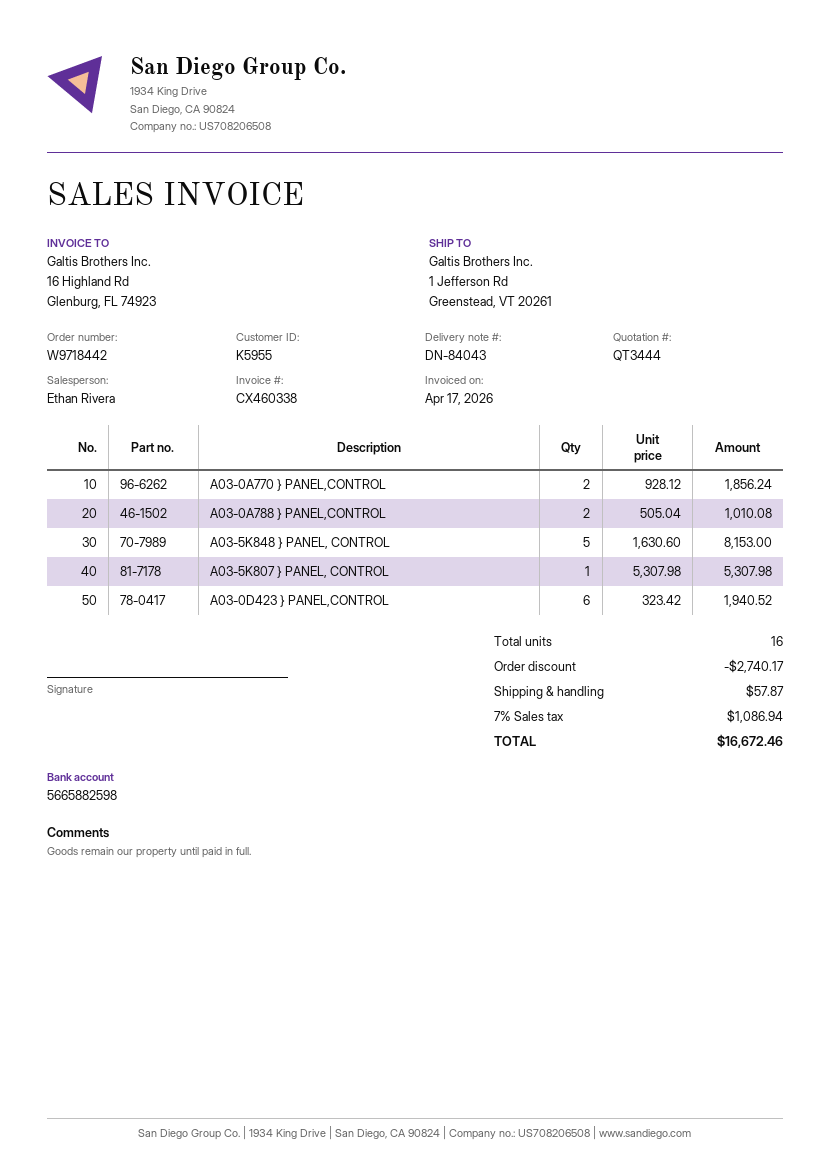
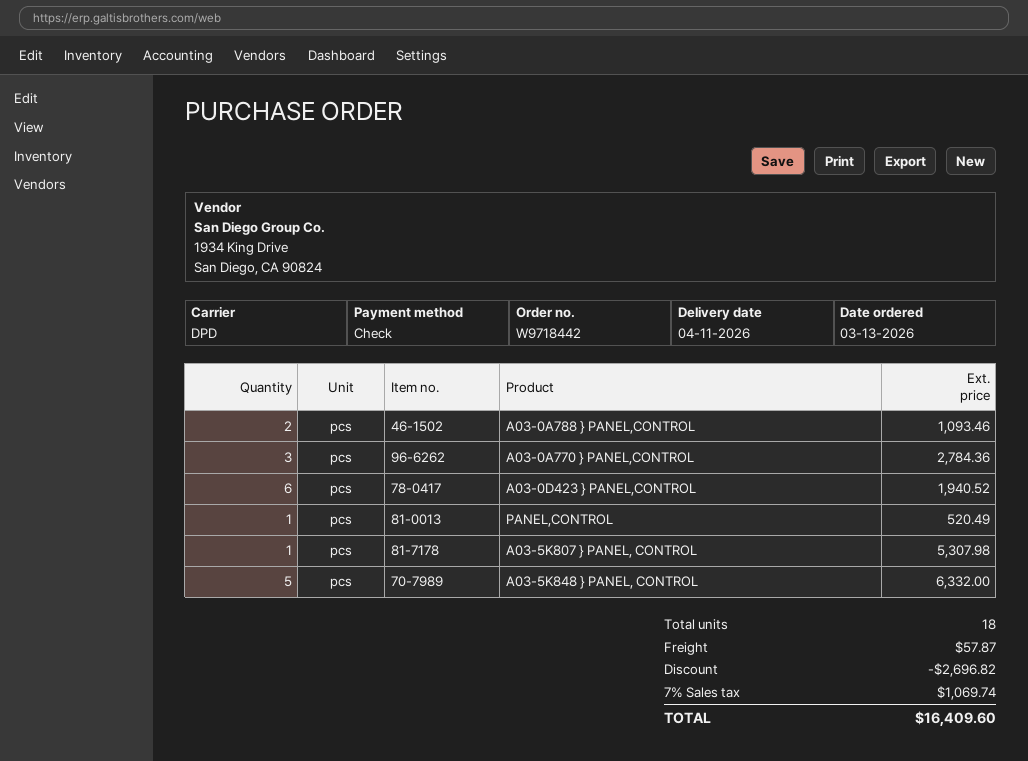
A03-0A770 } PANEL,CONTROL: 2 for 1856.24 -> 3 for 2784.36
A03-0A788 } PANEL,CONTROL: 2 for 1010.08 -> 2 for 1093.46
A03-5K848 } PANEL, CONTROL: 5 for 8153.00 -> 5 for 6332.00
PANEL,CONTROL: none -> 1 for 520.49
total quantity: 16 -> 18
discount: 2740.17 -> 2696.82
tax: 7% = 1086.94 -> 7% = 1069.74
total: 16672.46 -> 16409.60

